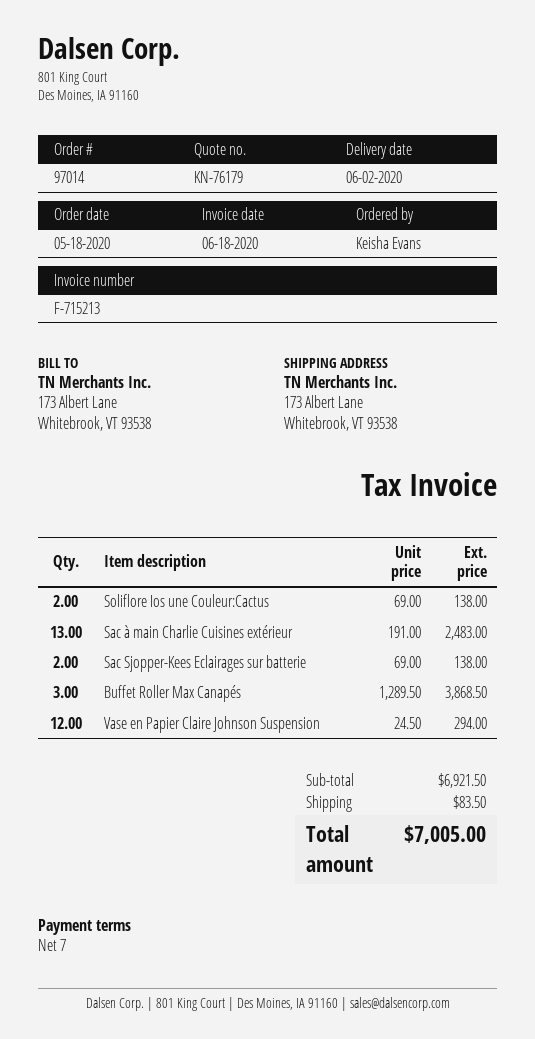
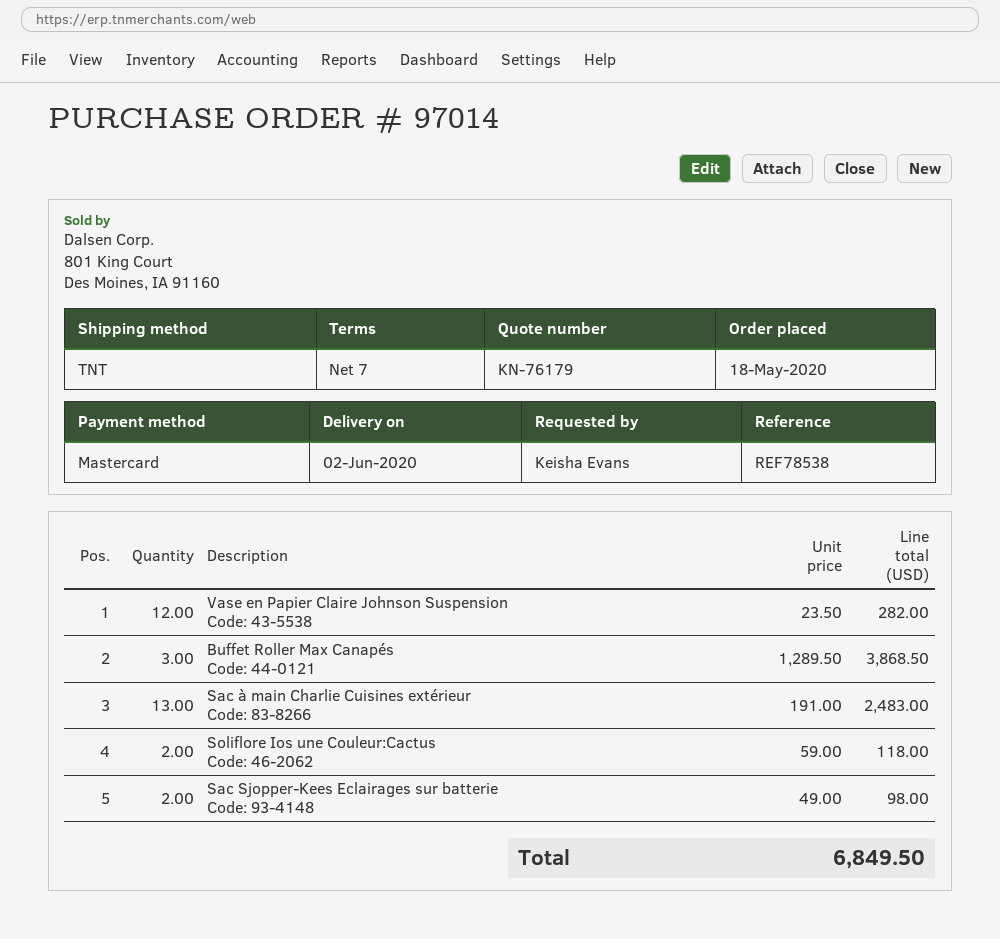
Soliflore Ios une Couleur:Cactus: 2 x 69.00 = 138.00 -> 2 x 59.00 = 118.00
Sac Sjopper-Kees Eclairages sur batterie: 2 x 69.00 = 138.00 -> 2 x 49.00 = 98.00
Vase en Papier Claire Johnson Suspension: 12 x 24.50 = 294.00 -> 12 x 23.50 = 282.00
shipping: 83.50 -> none
total: 7005.00 -> 6849.50

